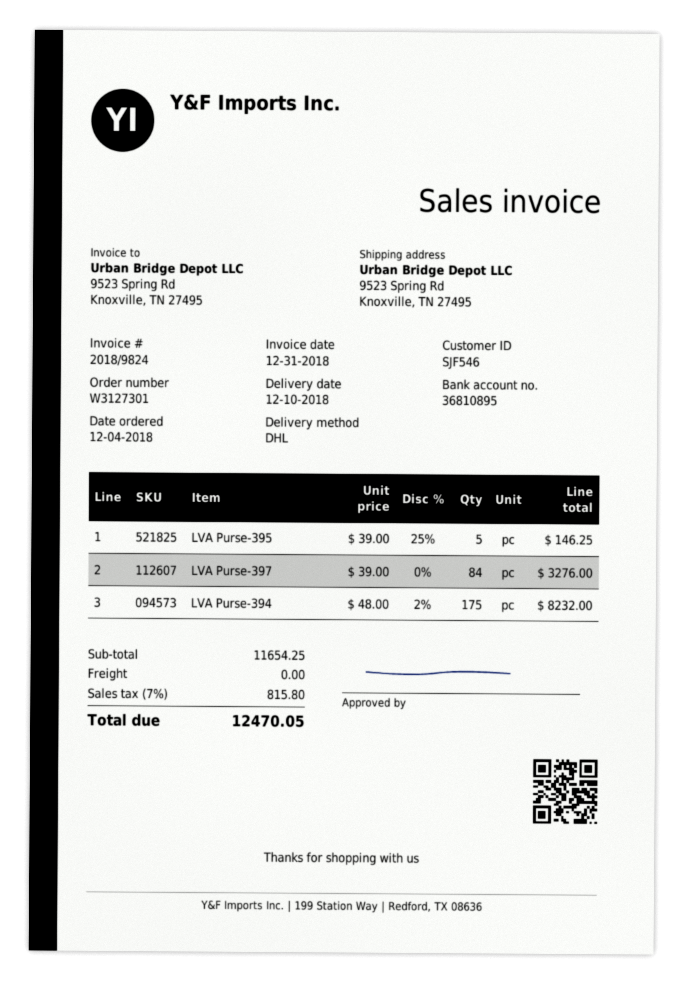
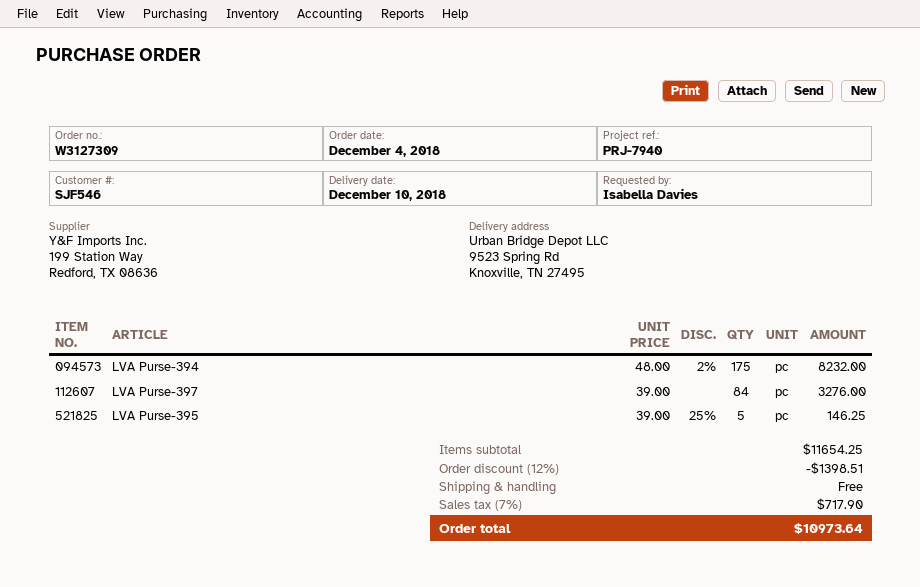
order number: W3127301 -> W3127309
discount: none -> 12% = 1398.51
tax: 7% = 815.80 -> 7% = 717.90
total: 12470.05 -> 10973.64

